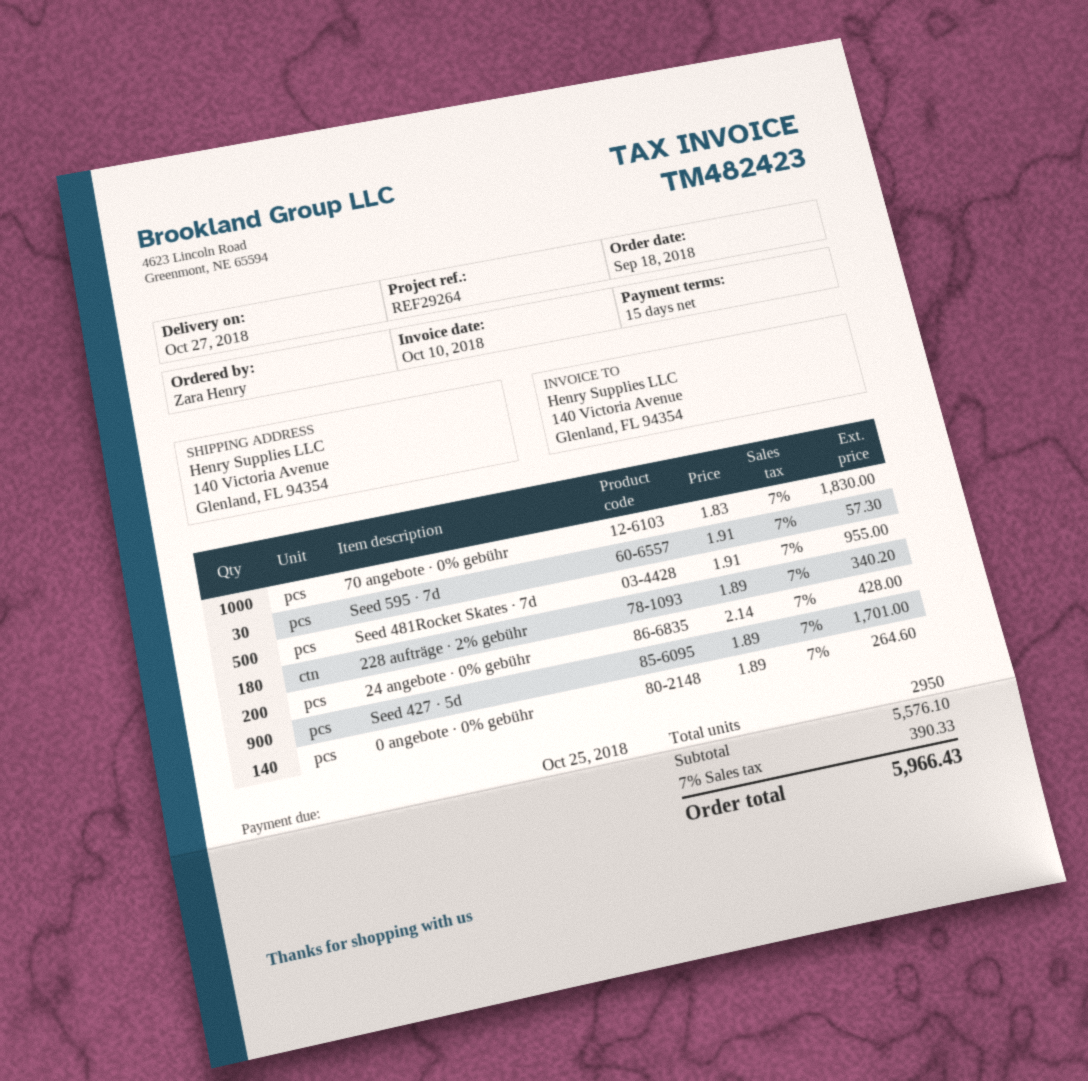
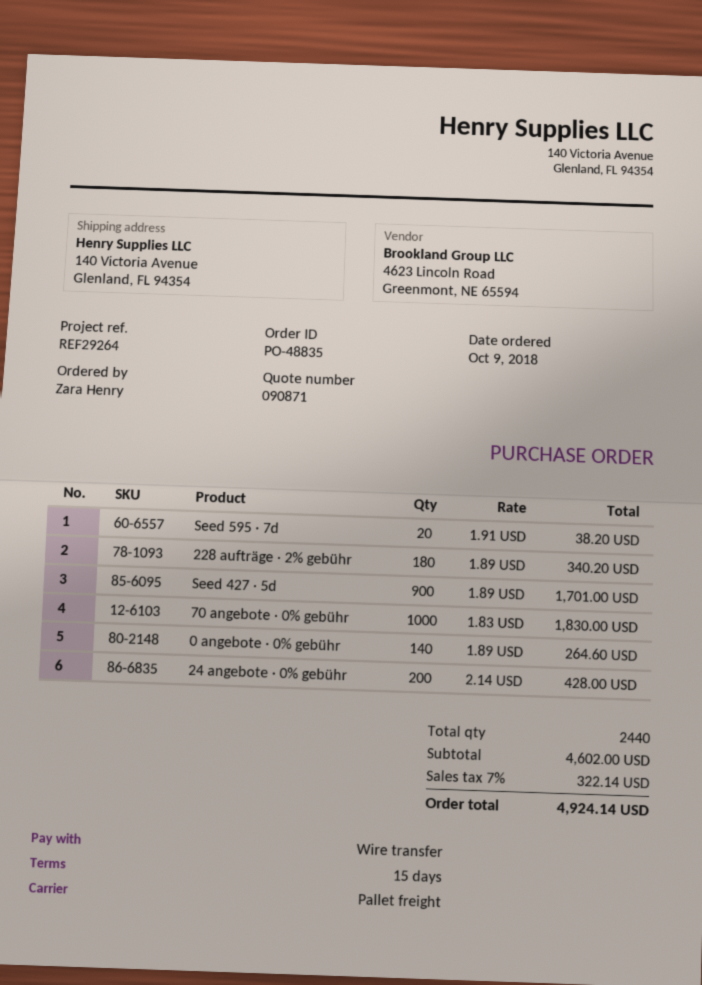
order date: 2018-09-18 -> 2018-10-09
Seed 595 · 7d: 30 x 1.91 = 57.30 -> 20 x 1.91 = 38.20
Seed 481Rocket Skates · 7d: 500 x 1.91 = 955.00 -> none
total quantity: 2950 -> 2440
subtotal: 5576.10 -> 4602.00
tax: 7% = 390.33 -> 7% = 322.14
total: 5966.43 -> 4924.14

